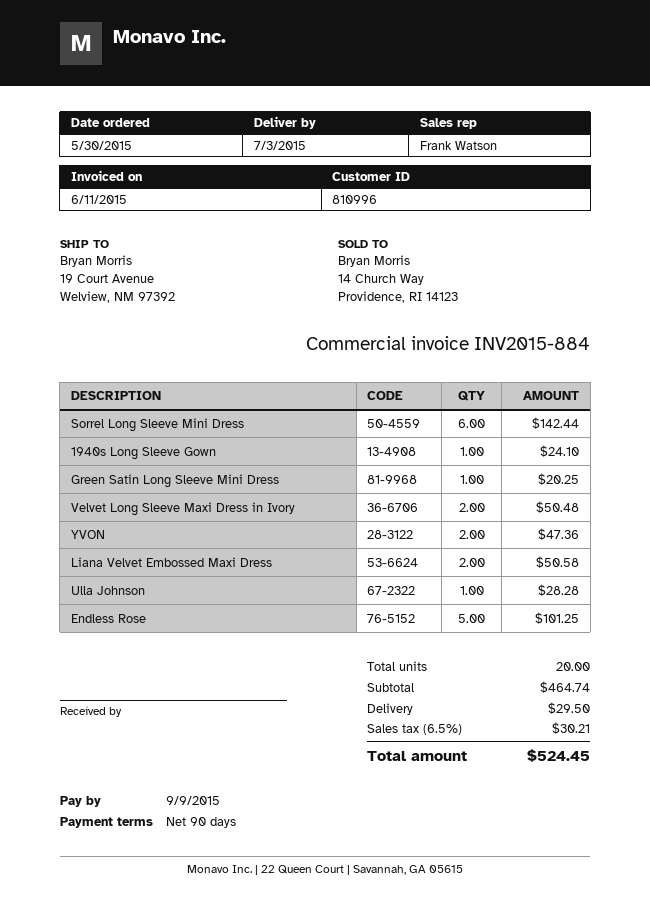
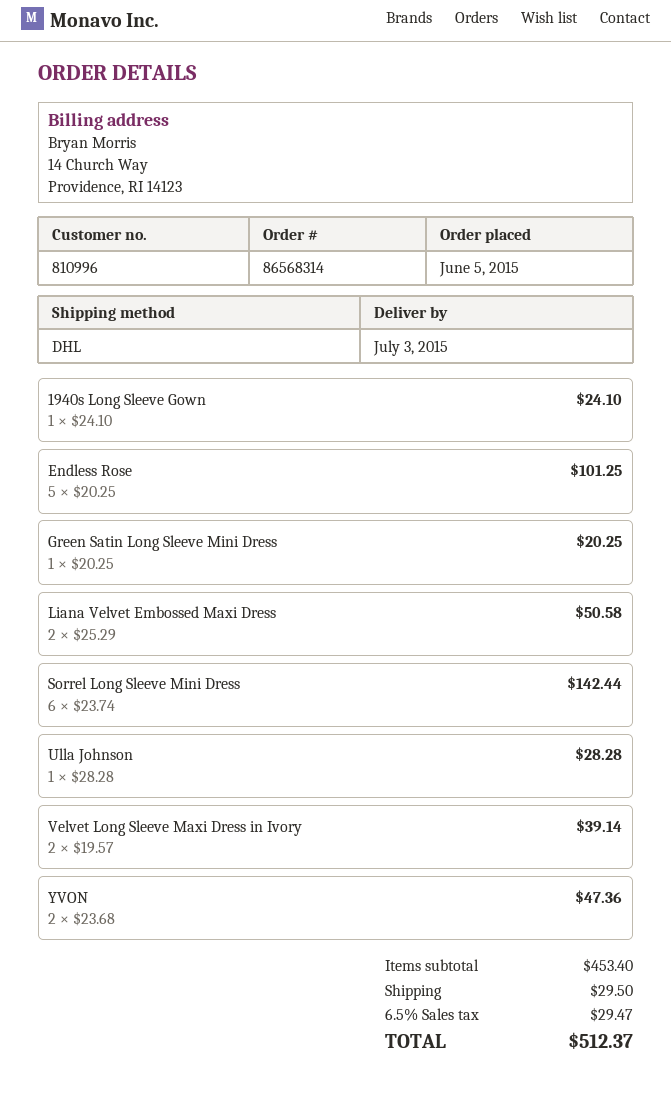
order date: 2015-05-30 -> 2015-06-05
Velvet Long Sleeve Maxi Dress in Ivory: 2 for 50.48 -> 2 for 39.14
subtotal: 464.74 -> 453.40
tax: 6.5% = 30.21 -> 6.5% = 29.47
total: 524.45 -> 512.37

